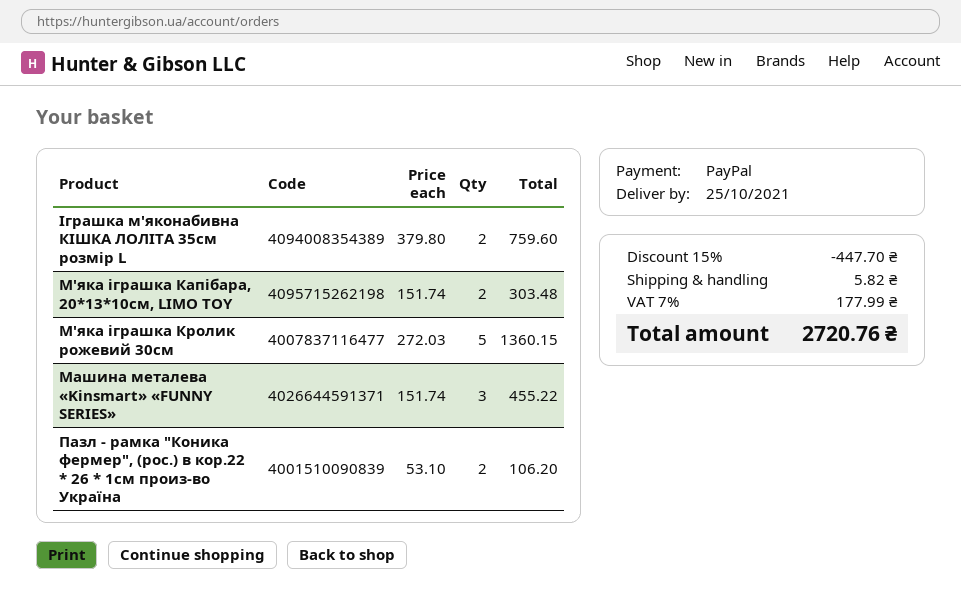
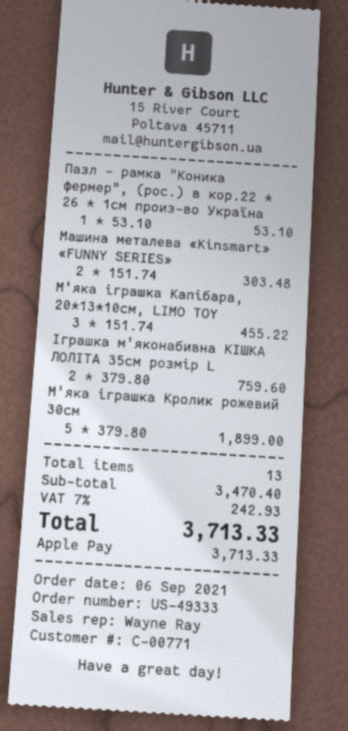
payment method: PayPal -> Apple Pay
М'яка іграшка Капібара, 20*13*10см, LIMO TOY: 2 x 151.74 = 303.48 -> 3 x 151.74 = 455.22
М'яка іграшка Кролик рожевий 30см: 5 x 272.03 = 1360.15 -> 5 x 379.80 = 1899.00
Машина металева «Kinsmart» «FUNNY SERIES»: 3 x 151.74 = 455.22 -> 2 x 151.74 = 303.48
Пазл - рамка "Коника фермер", (рос.) в кор.22 * 26 * 1см произ-во Україна: 2 x 53.10 = 106.20 -> 1 x 53.10 = 53.10
discount: 15% = 447.70 -> none
shipping: 5.82 -> none
tax: 7% = 177.99 -> 7% = 242.93
total: 2720.76 -> 3713.33

